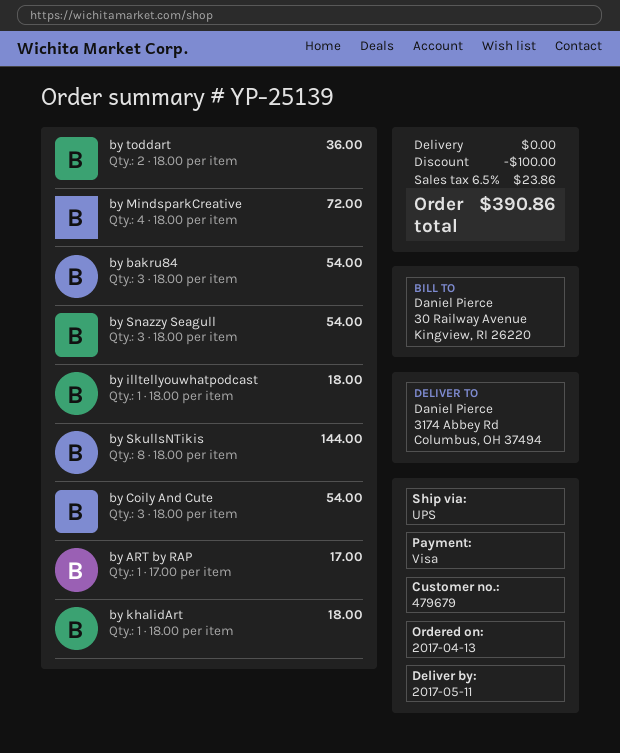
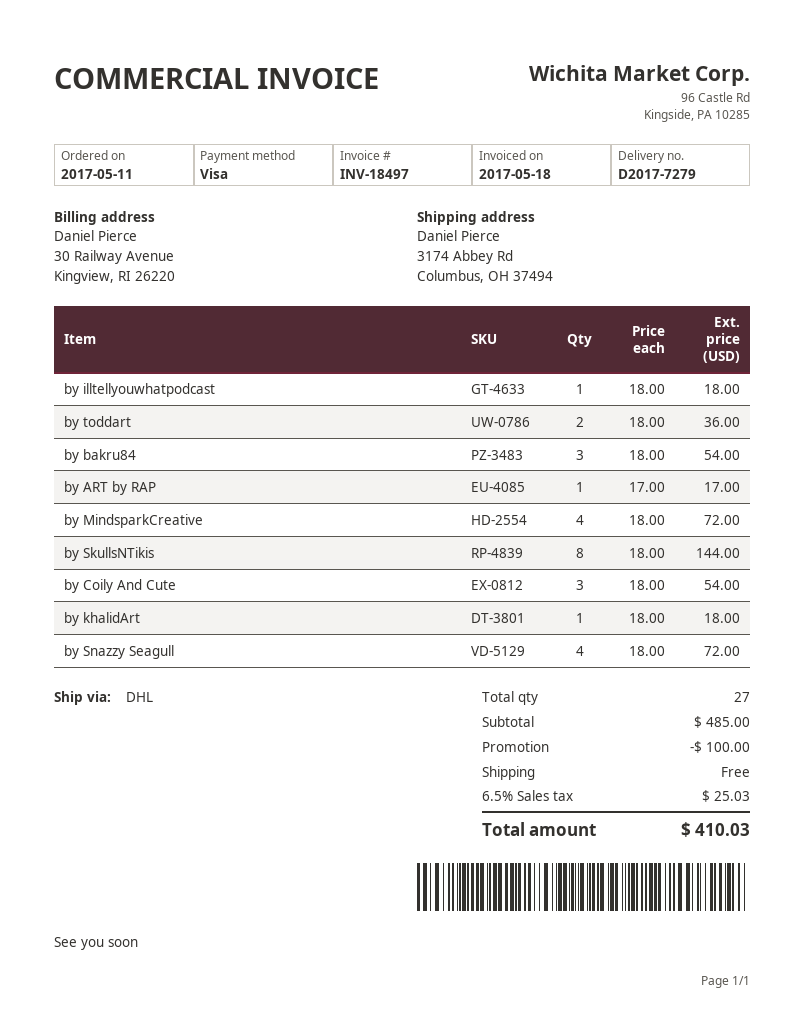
order date: 2017-04-13 -> 2017-05-11
shipping method: UPS -> DHL
by Snazzy Seagull: 3 x 18.00 = 54.00 -> 4 x 18.00 = 72.00
tax: 6.5% = 23.86 -> 6.5% = 25.03
total: 390.86 -> 410.03

